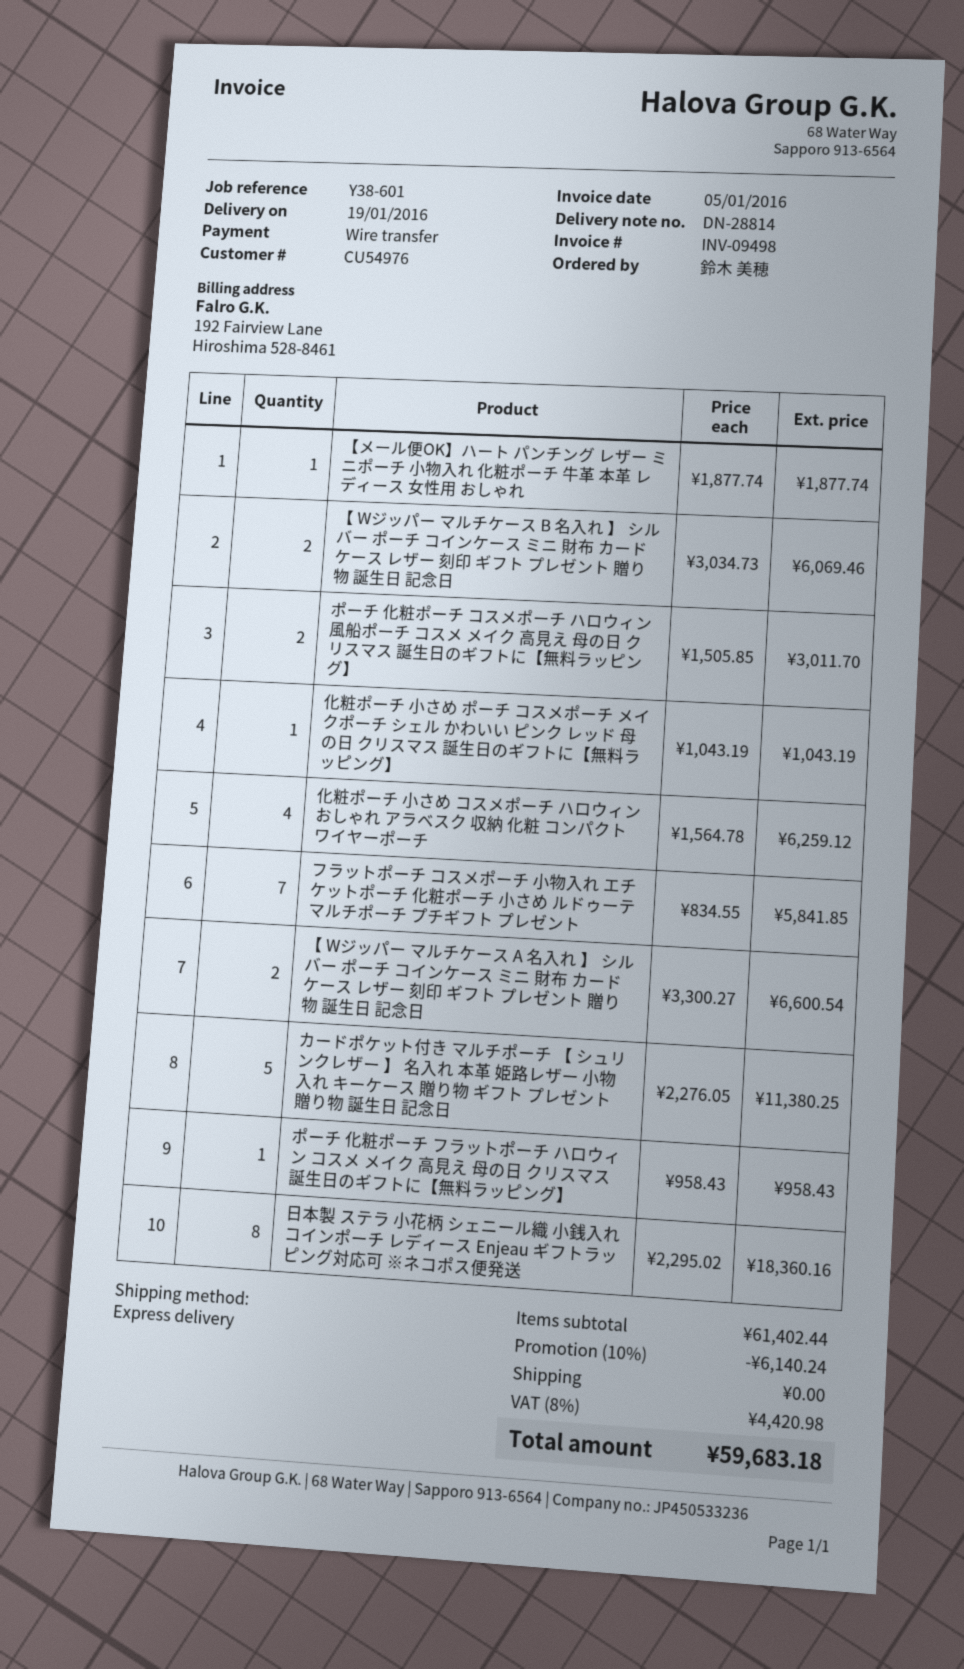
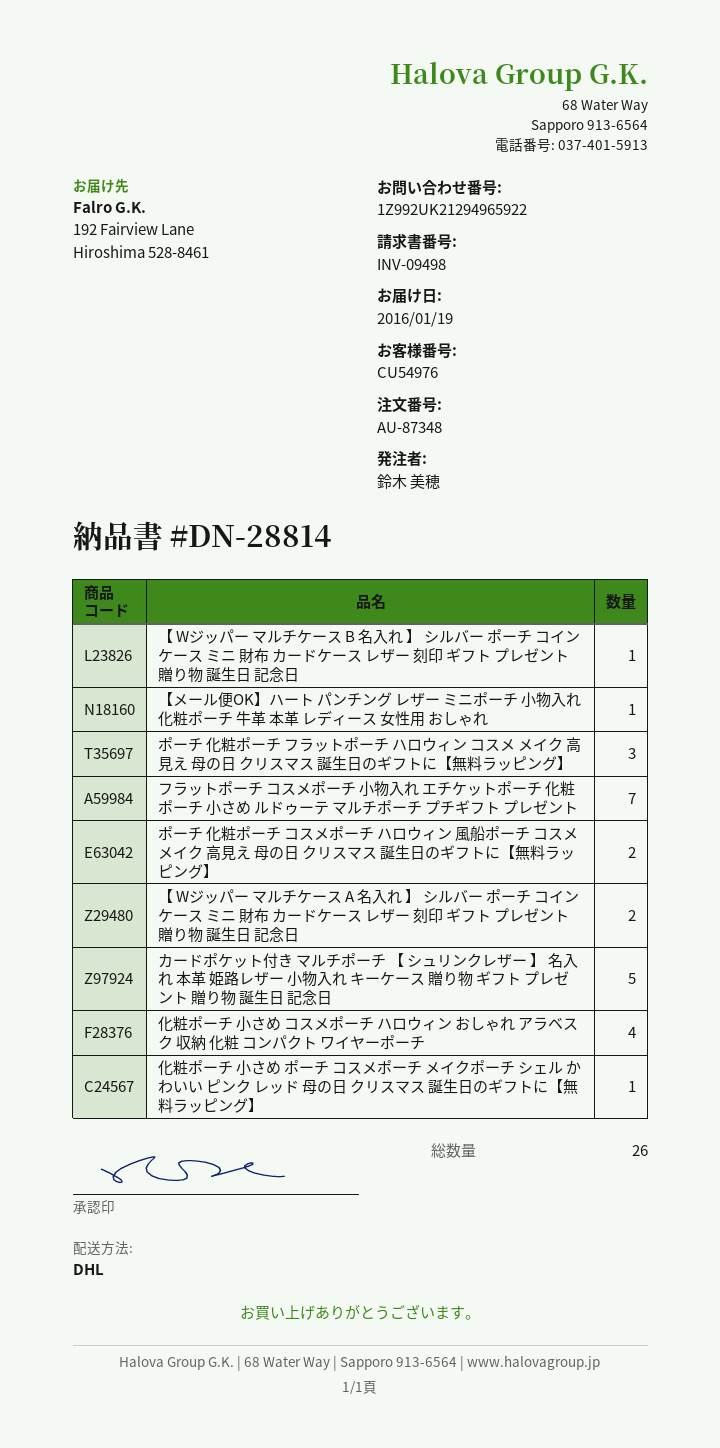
shipping method: express -> DHL
【 Wジッパー マルチケース B 名入れ 】 シルバー ポーチ コインケース ミニ 財布 カードケース レザー 刻印 ギフト プレゼント 贈り物 誕生日 記念日: 2 -> 1
ポーチ 化粧ポーチ フラットポーチ ハロウィン コスメ メイク 高見え 母の日 クリスマス 誕生日のギフトに【無料ラッピング】: 1 -> 3
日本製 ステラ 小花柄 シェニール織 小銭入れ コインポーチ レディース Enjeau ギフトラッピング対応可 ※ネコポス便発送: 8 -> none

